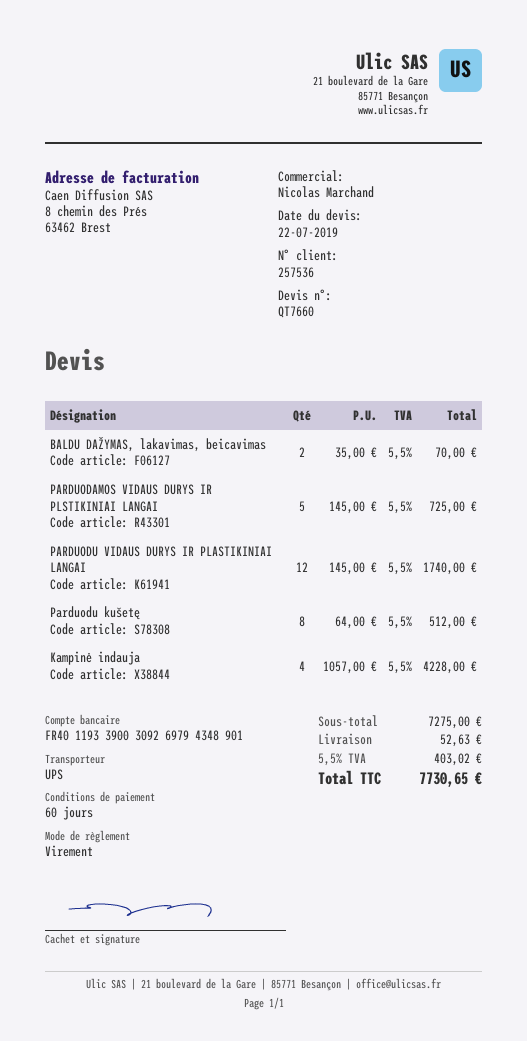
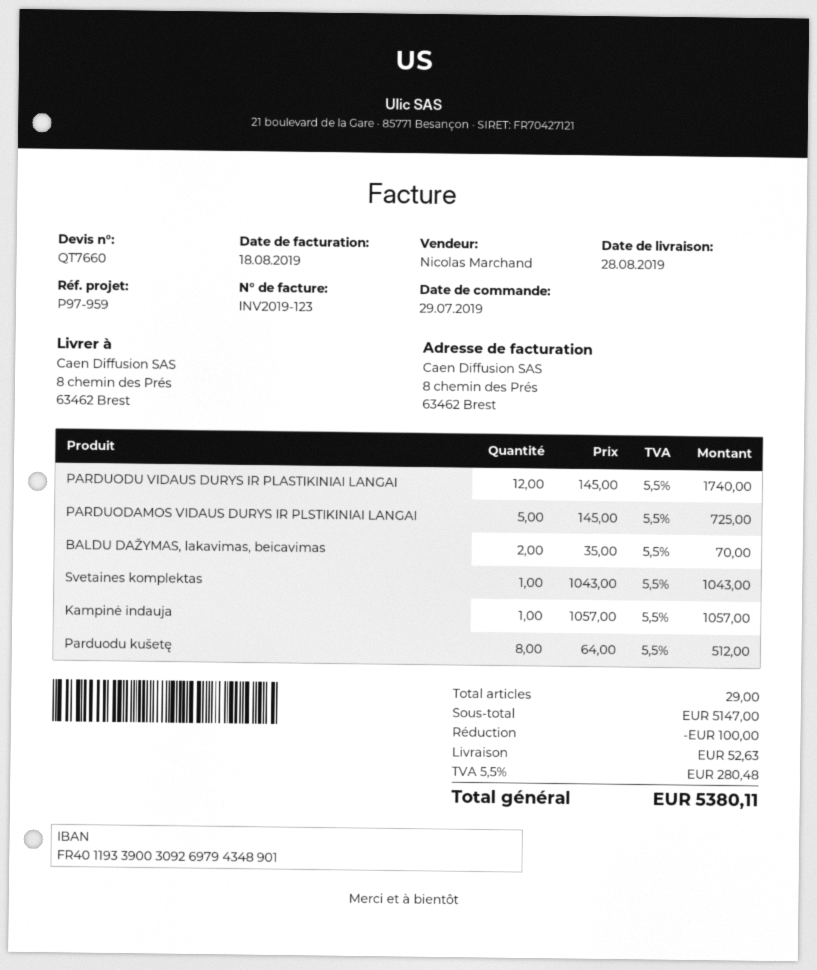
Kampinė indauja: 4 x 1057.00 = 4228.00 -> 1 x 1057.00 = 1057.00
Svetaines komplektas: none -> 1 x 1043.00 = 1043.00
subtotal: 7275.00 -> 5147.00
discount: none -> 100.00
tax: 5.5% = 403.02 -> 5.5% = 280.48
total: 7730.65 -> 5380.11

